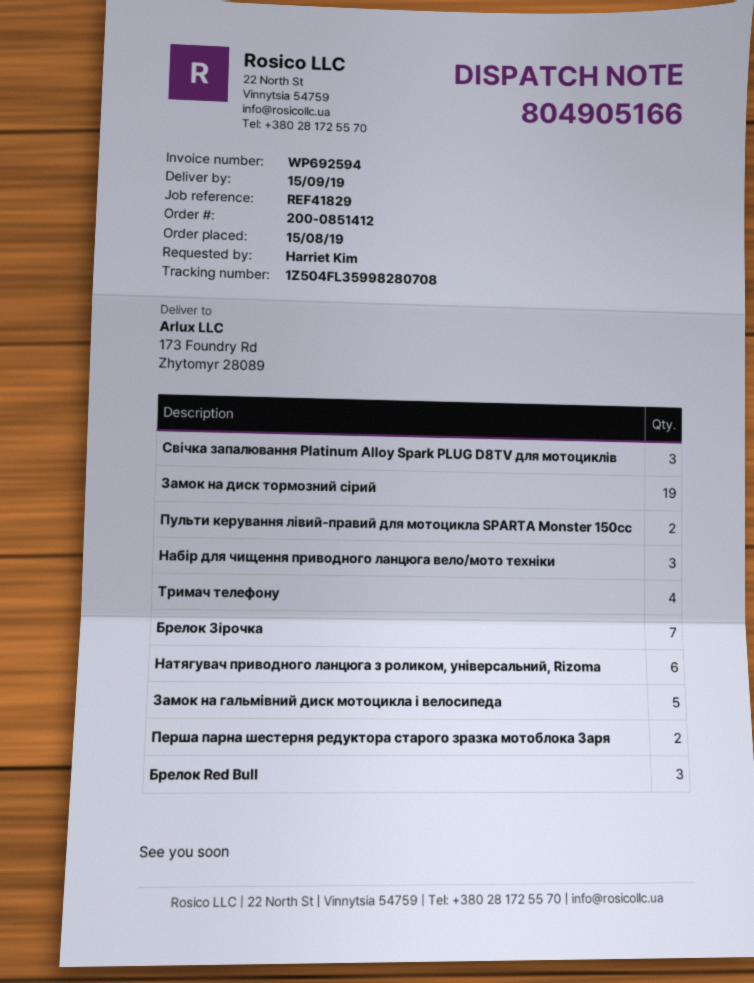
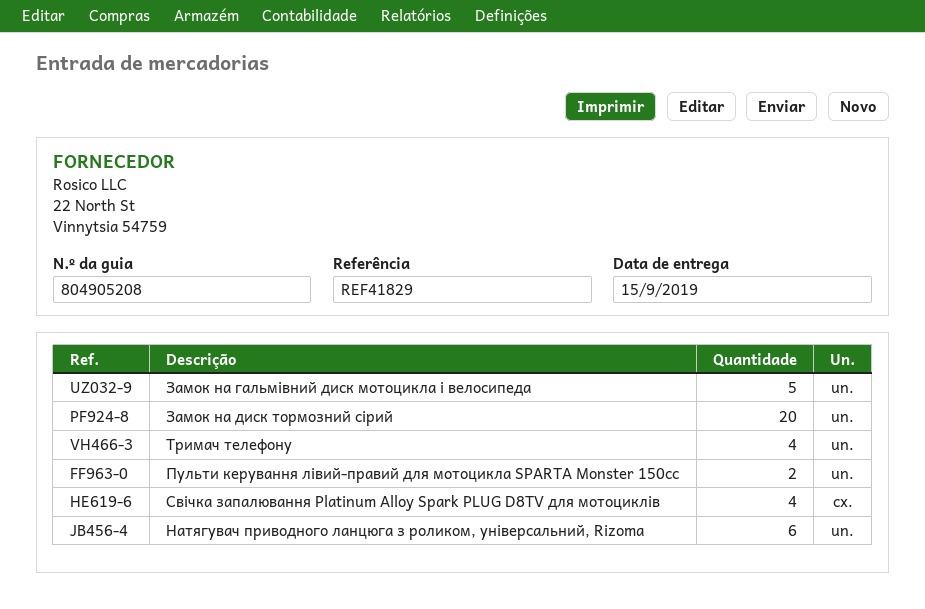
delivery note number: 804905166 -> 804905208
Свічка запалювання Platinum Alloy Spark PLUG D8TV для мотоциклів: 3 -> 4
Замок на диск тормозний сірий: 19 -> 20
Набір для чищення приводного ланцюга вело/мото техніки: 3 -> none
Брелок Зірочка: 7 -> none
Перша парна шестерня редуктора старого зразка мотоблока Заря: 2 -> none
Брелок Red Bull: 3 -> none

